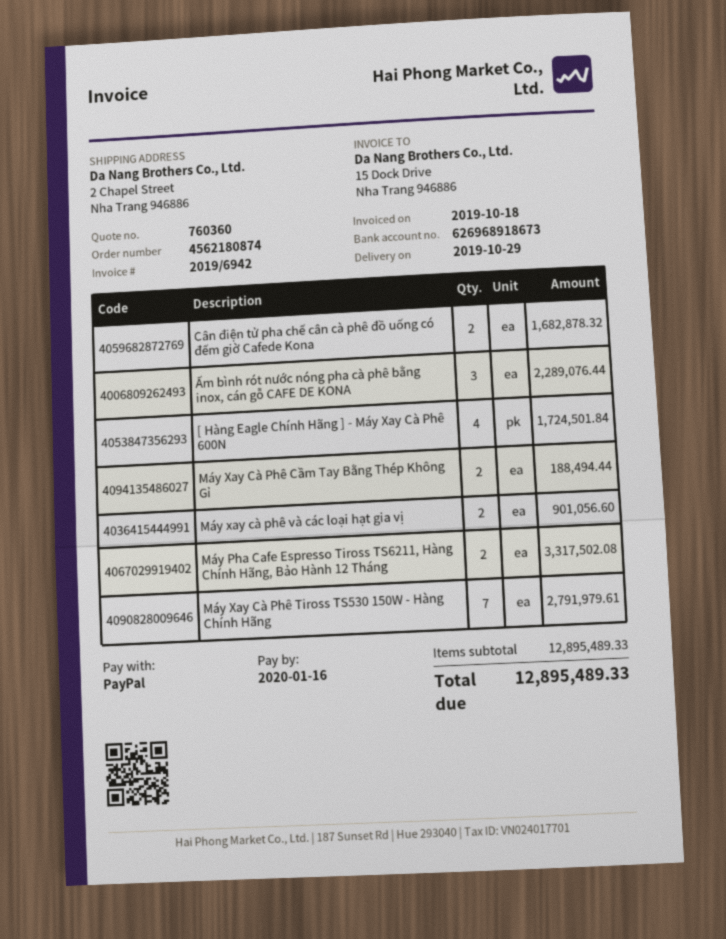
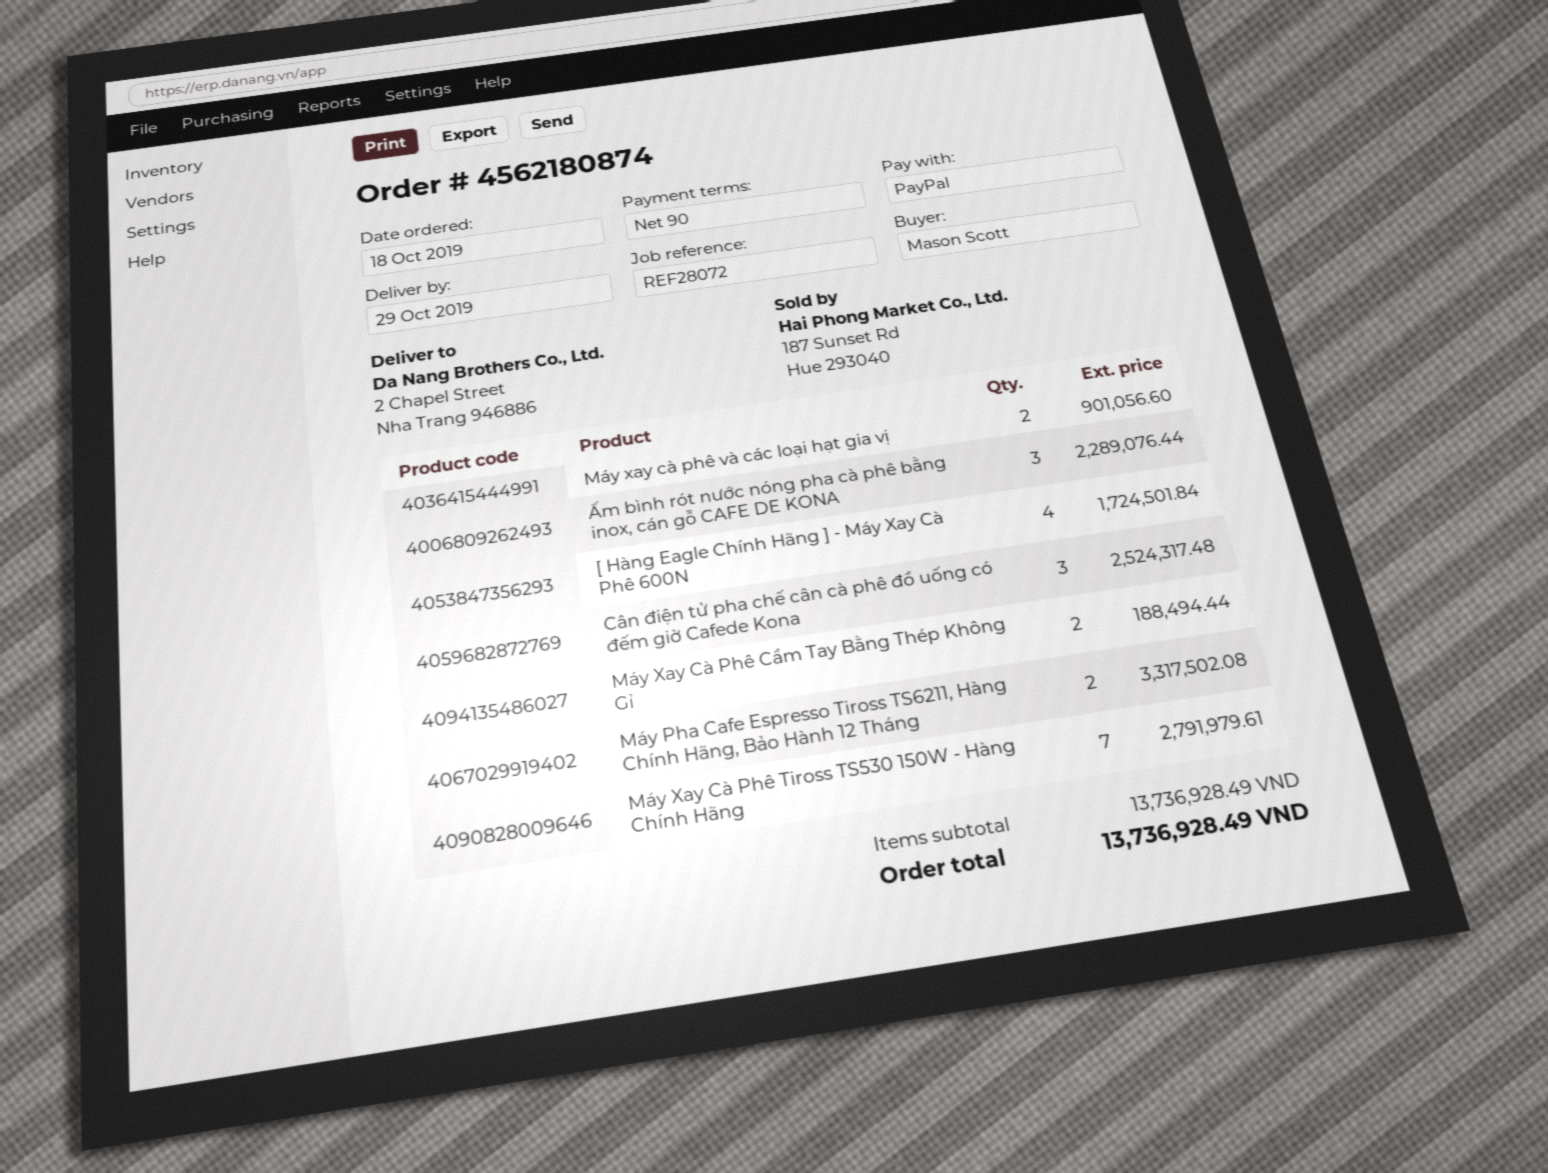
Cân điện tử pha chế cân cà phê đồ uống có đếm giờ Cafede Kona: 2 for 1682878.32 -> 3 for 2524317.48
subtotal: 12895489.33 -> 13736928.49
total: 12895489.33 -> 13736928.49

